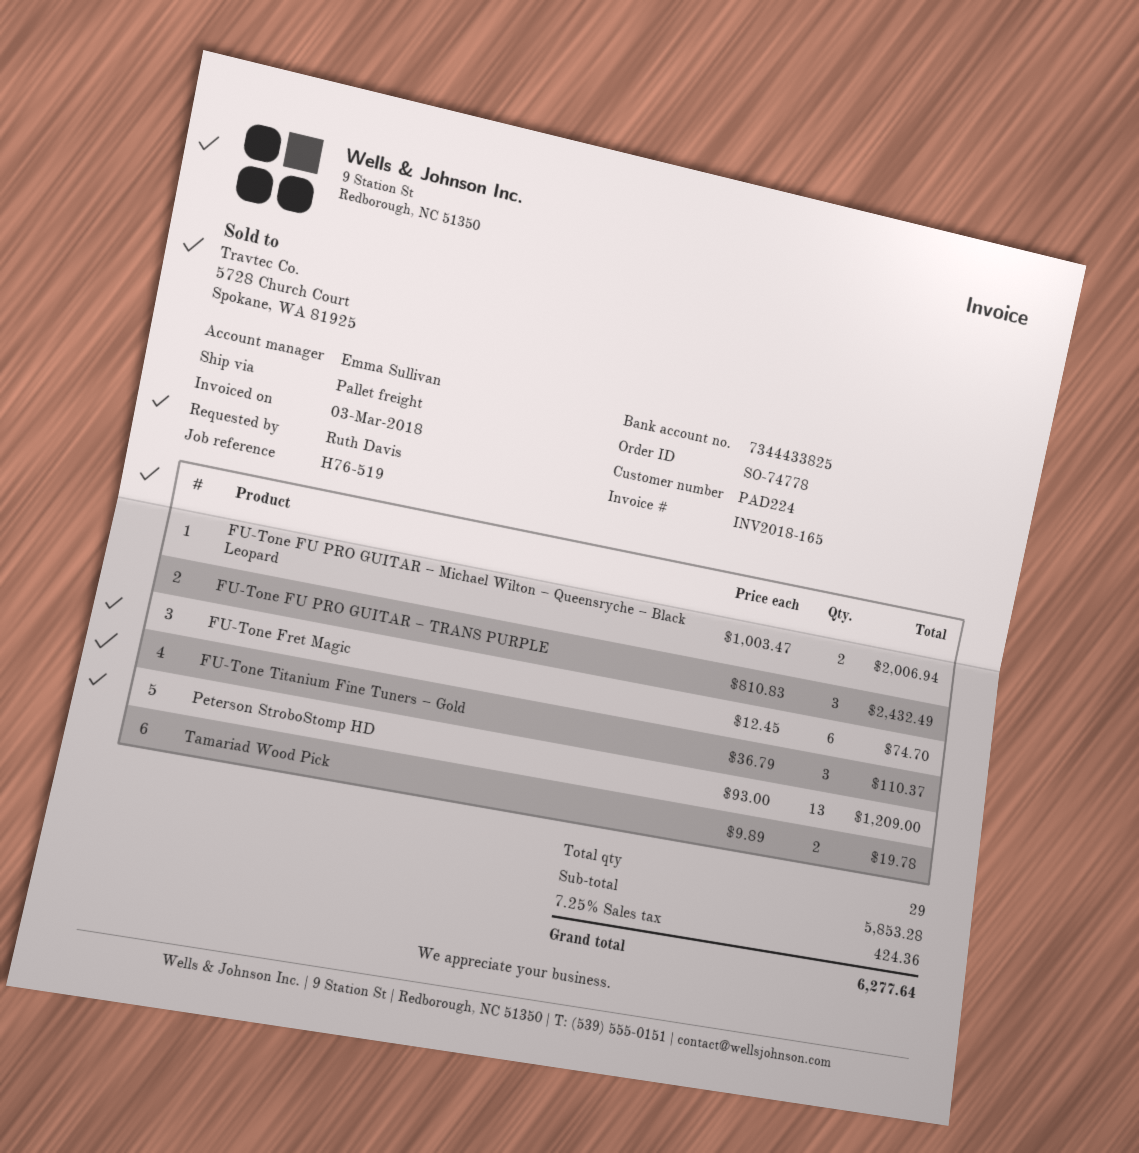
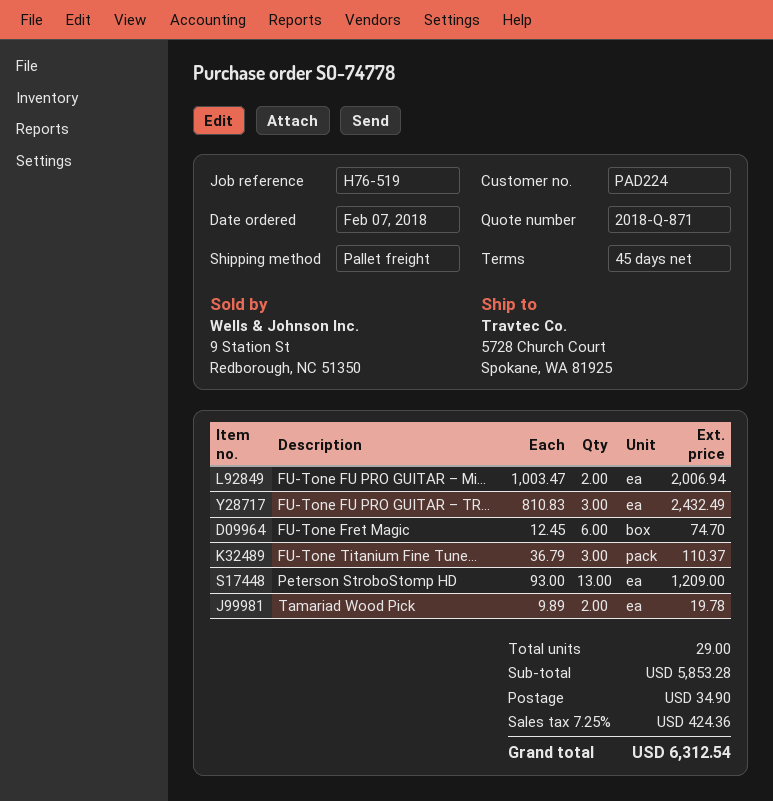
shipping: none -> 34.90
total: 6277.64 -> 6312.54

